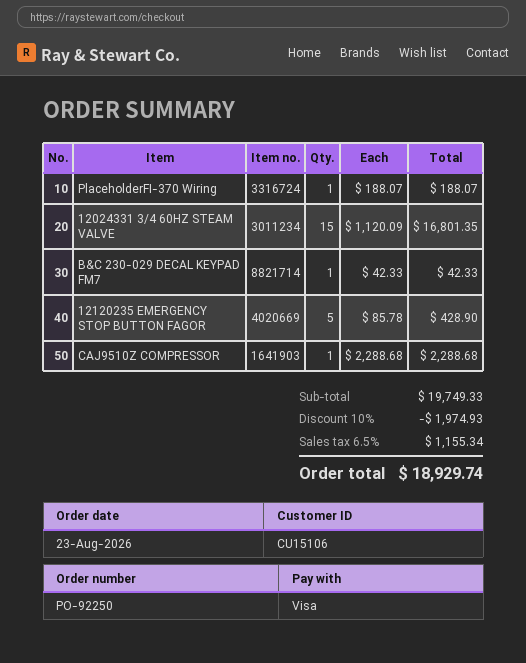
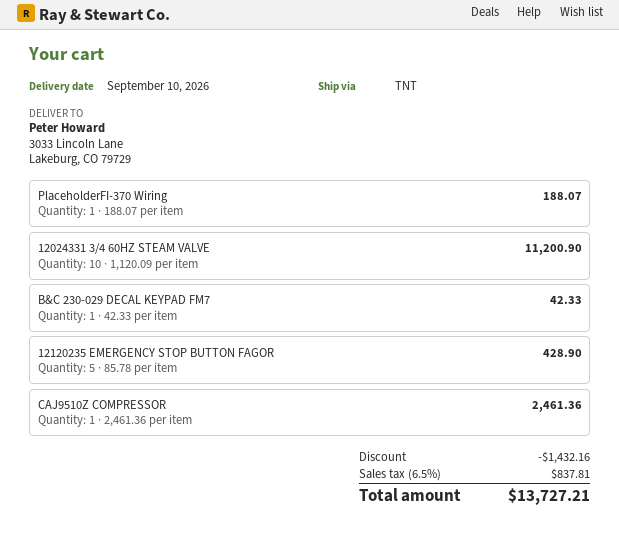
12024331 3/4 60HZ STEAM VALVE: 15 x 1120.09 = 16801.35 -> 10 x 1120.09 = 11200.90
CAJ9510Z COMPRESSOR: 1 x 2288.68 = 2288.68 -> 1 x 2461.36 = 2461.36
discount: 1974.93 -> 1432.16
tax: 6.5% = 1155.34 -> 6.5% = 837.81
total: 18929.74 -> 13727.21

